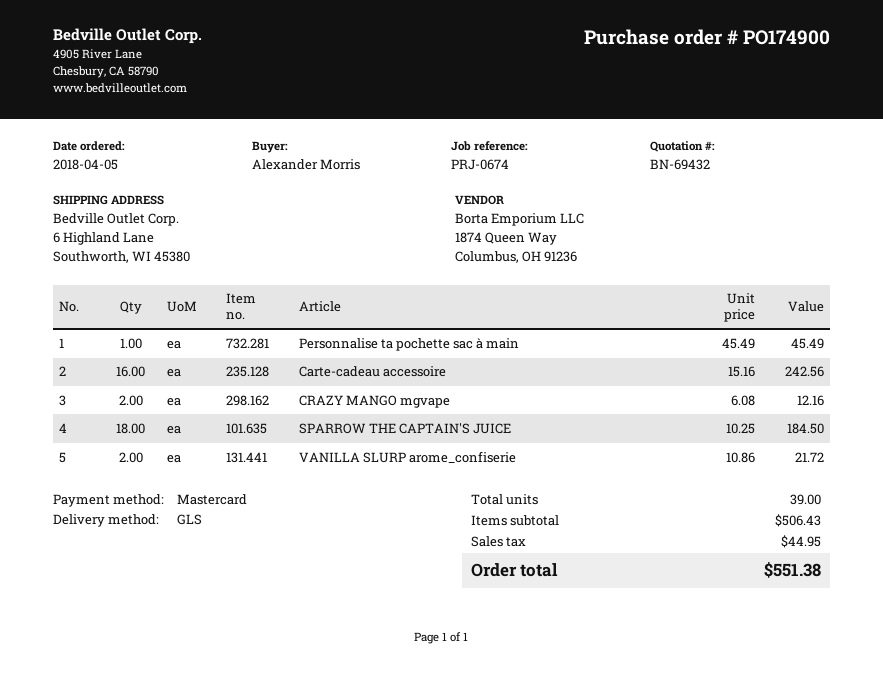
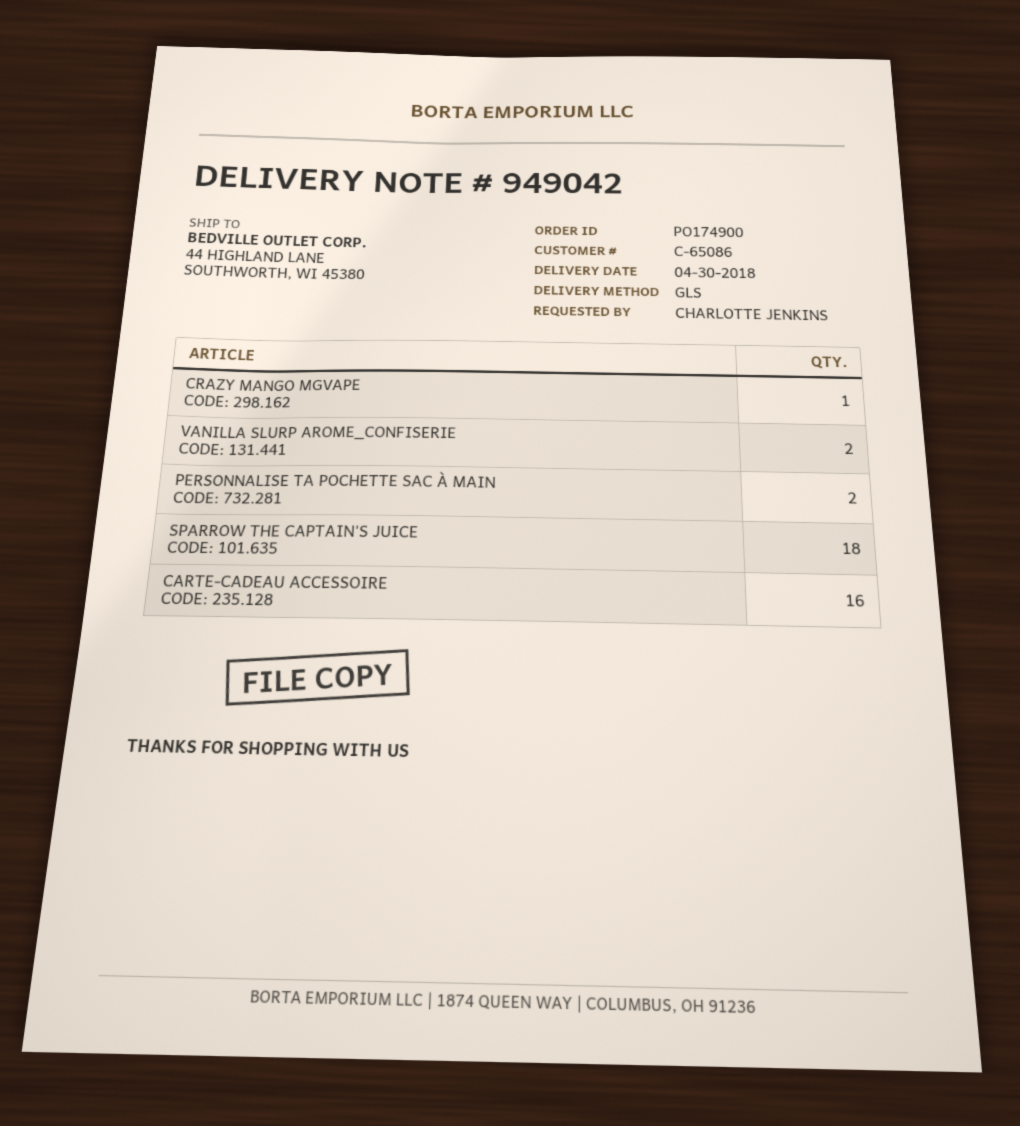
ordered by: Alexander Morris -> CHARLOTTE JENKINS
ship to: 6 Highland Lane, Southworth, WI 45380 -> 44 HIGHLAND LANE, SOUTHWORTH, WI 45380
Personnalise ta pochette sac à main: 1 -> 2
CRAZY MANGO mgvape: 2 -> 1

